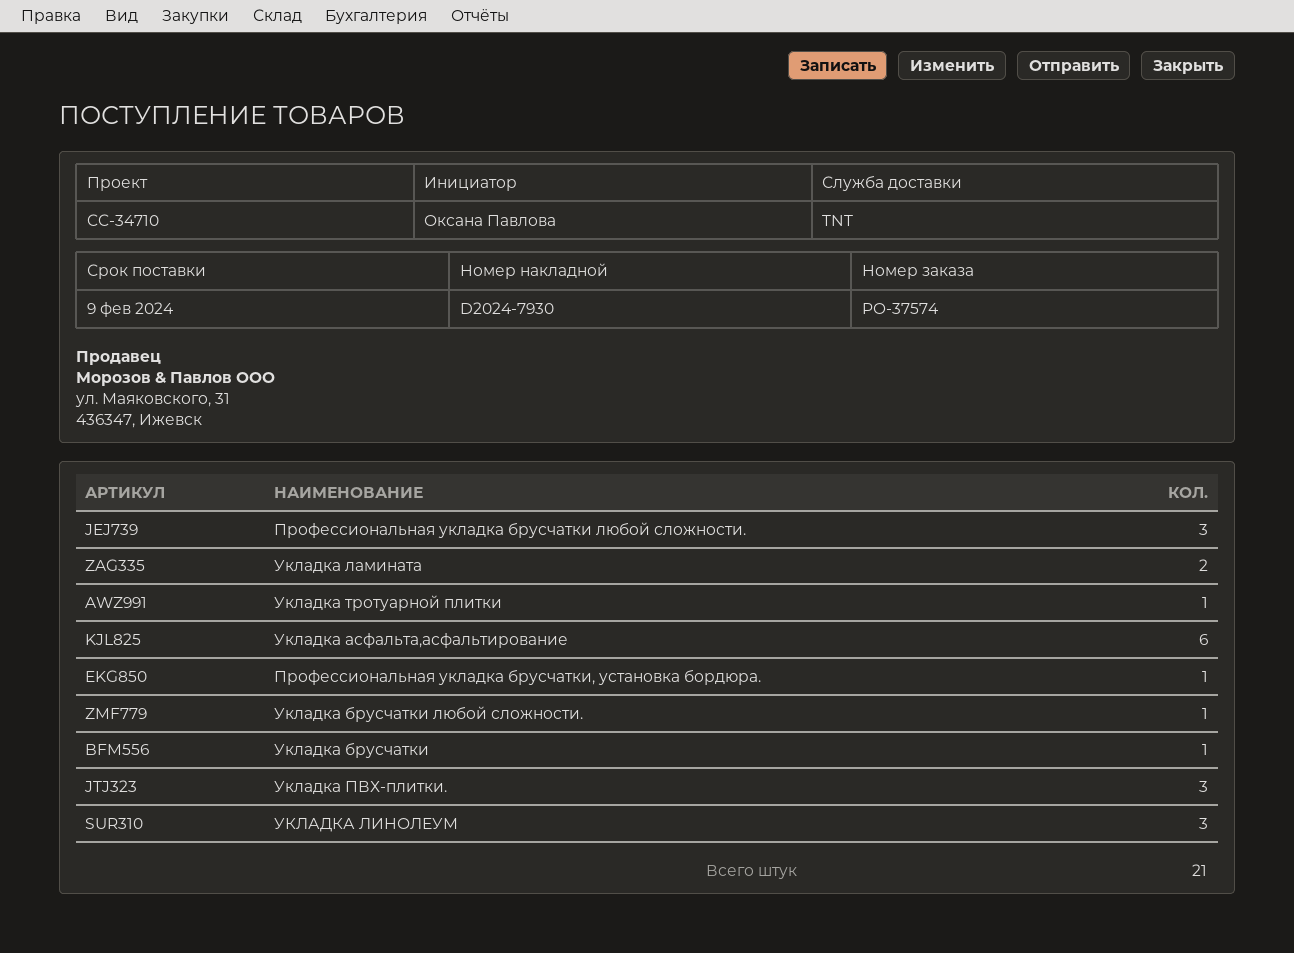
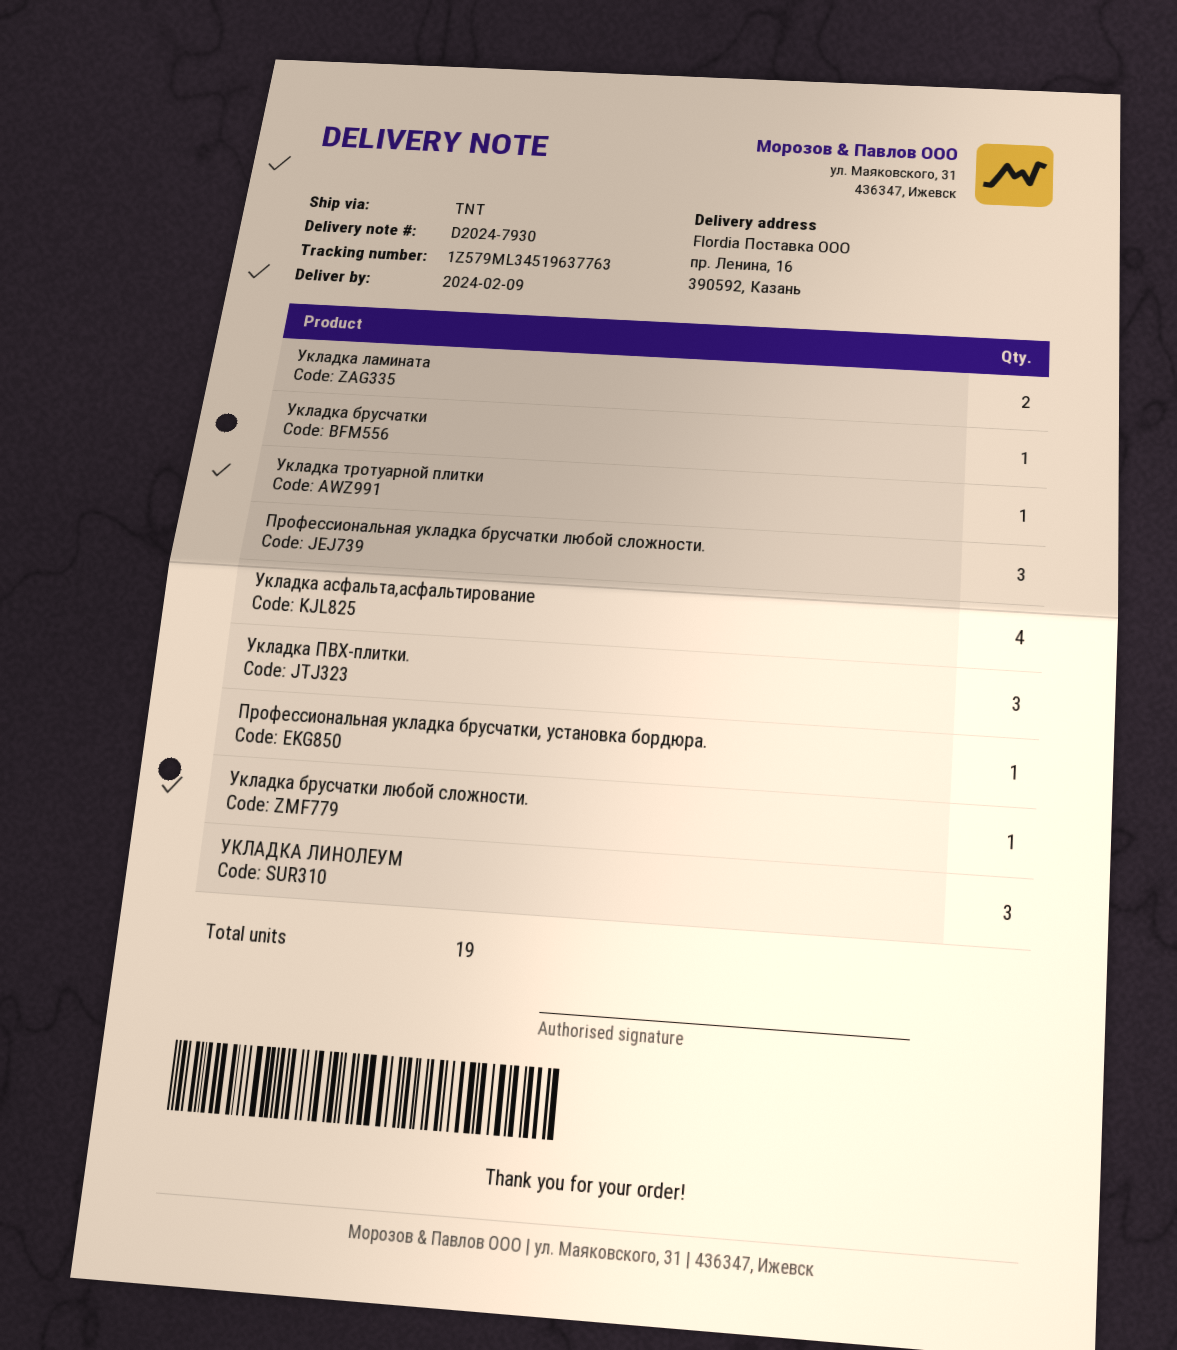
Укладка асфальта,асфальтирование: 6 -> 4
total quantity: 21 -> 19

